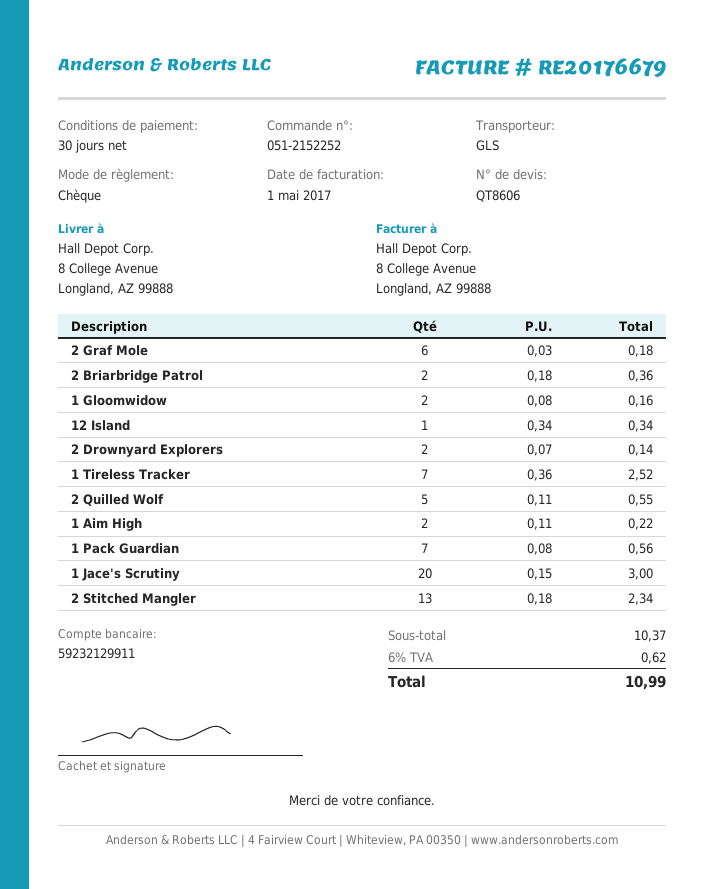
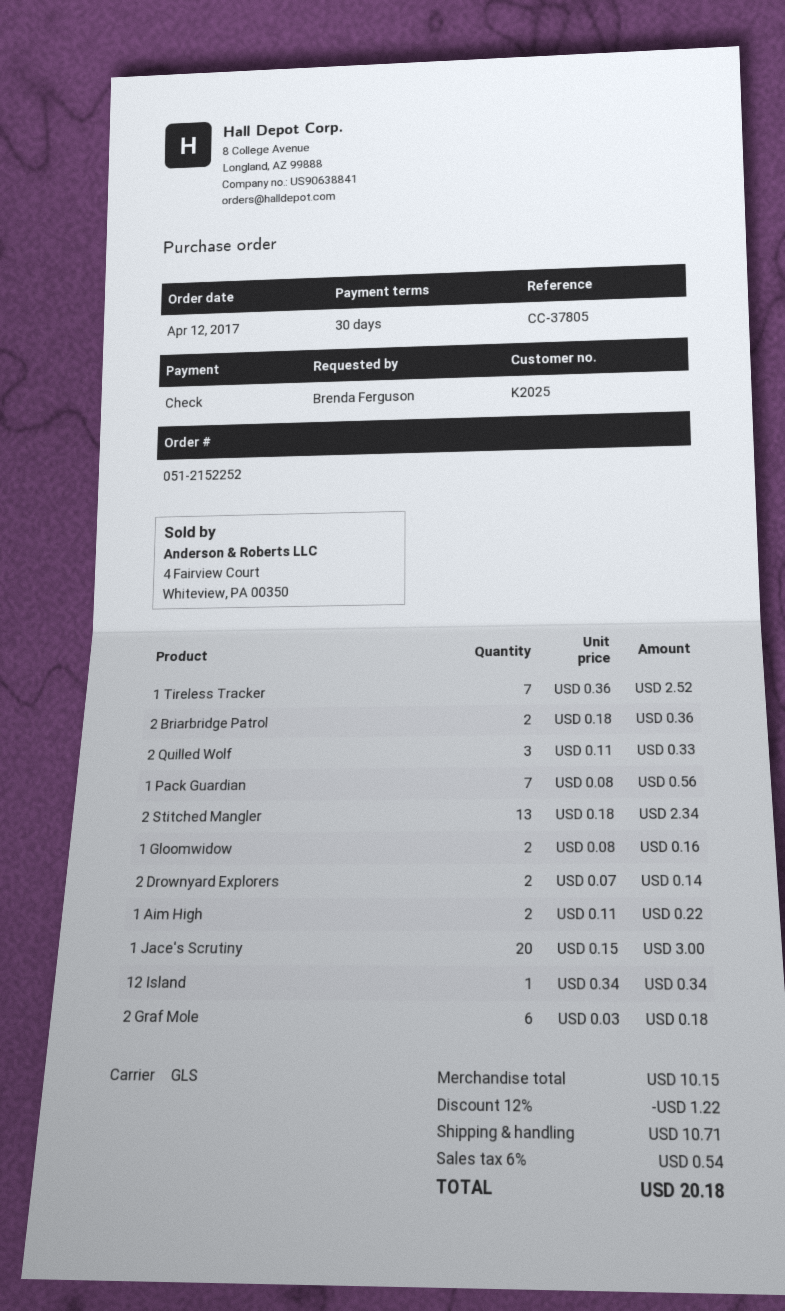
2 Quilled Wolf: 5 x 0.11 = 0.55 -> 3 x 0.11 = 0.33
subtotal: 10.37 -> 10.15
discount: none -> 12% = 1.22
shipping: none -> 10.71
tax: 6% = 0.62 -> 6% = 0.54
total: 10.99 -> 20.18

